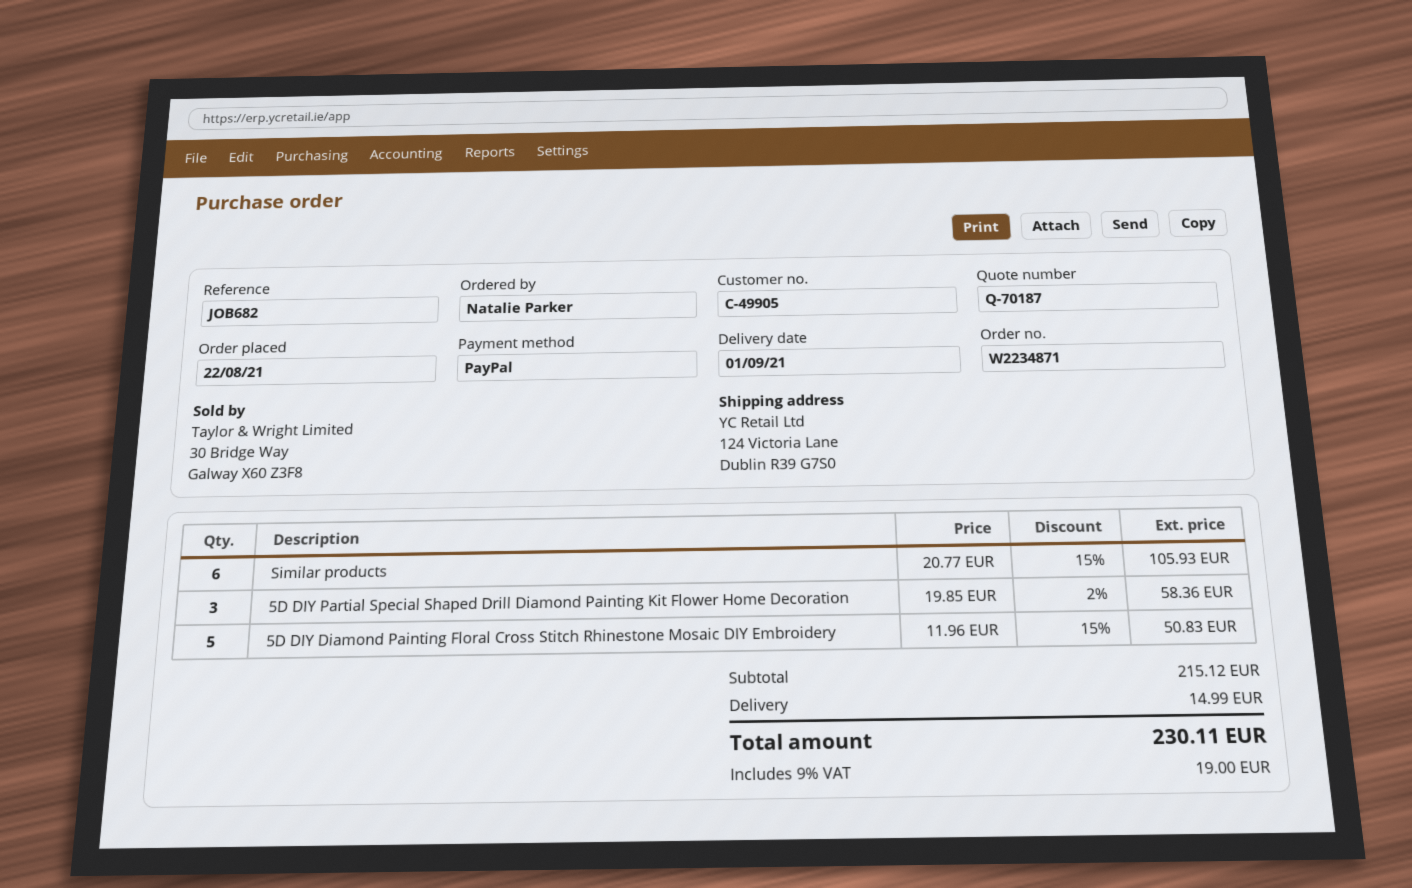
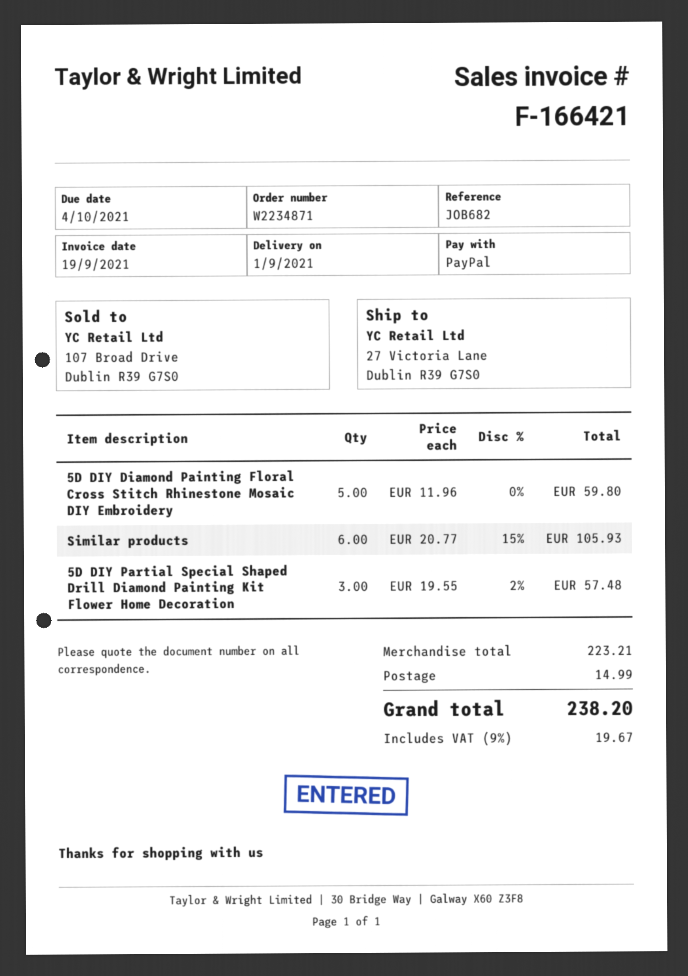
ship to: 124 Victoria Lane, Dublin R39 G7S0 -> 27 Victoria Lane, Dublin R39 G7S0
5D DIY Partial Special Shaped Drill Diamond Painting Kit Flower Home Decoration: 3 x 19.85 - 2% = 58.36 -> 3 x 19.55 - 2% = 57.48
5D DIY Diamond Painting Floral Cross Stitch Rhinestone Mosaic DIY Embroidery: 5 x 11.96 - 15% = 50.83 -> 5 x 11.96 = 59.80
subtotal: 215.12 -> 223.21
tax: 9% = 19.00 -> 9% = 19.67
total: 230.11 -> 238.20

